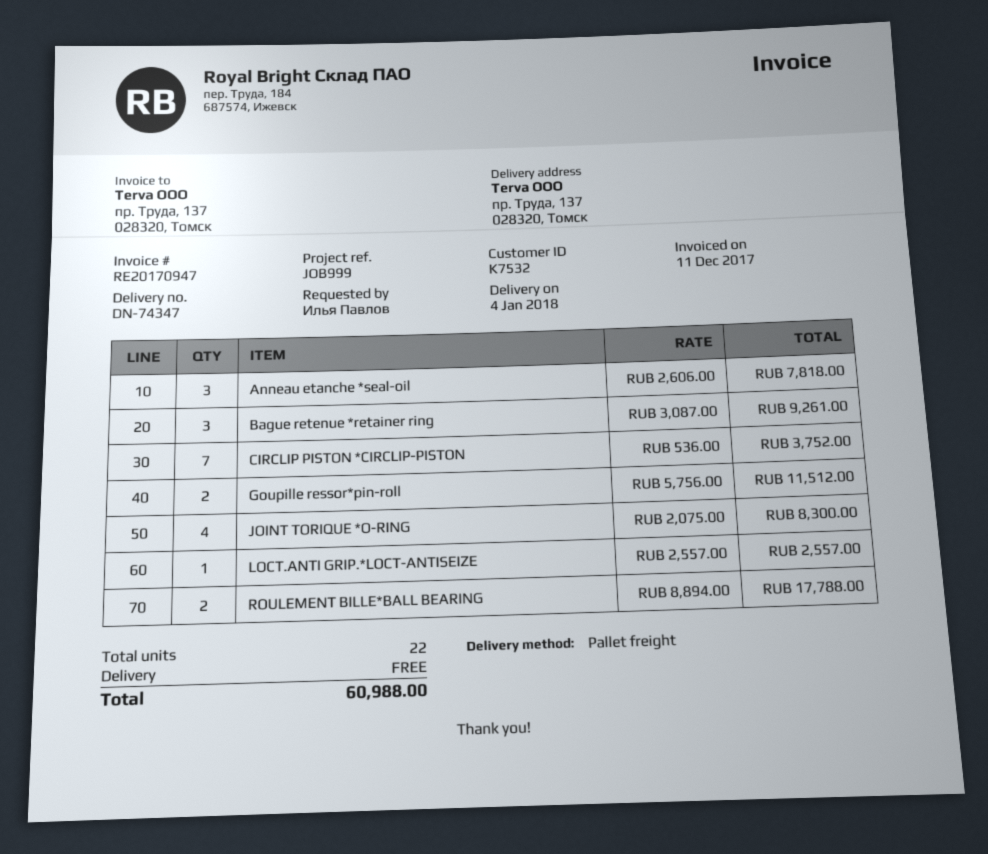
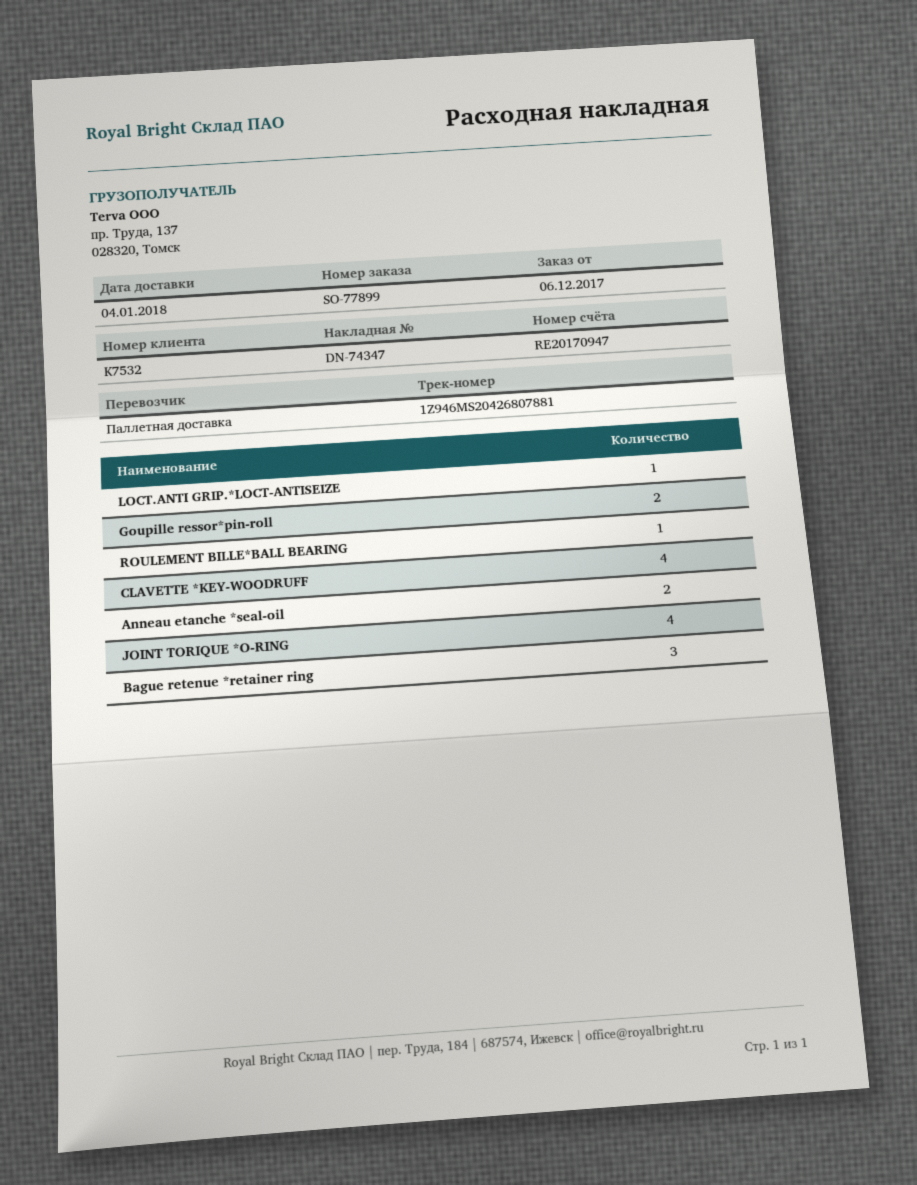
Anneau etanche *seal-oil: 3 -> 2
CIRCLIP PISTON *CIRCLIP-PISTON: 7 -> none
ROULEMENT BILLE*BALL BEARING: 2 -> 1
CLAVETTE *KEY-WOODRUFF: none -> 4

